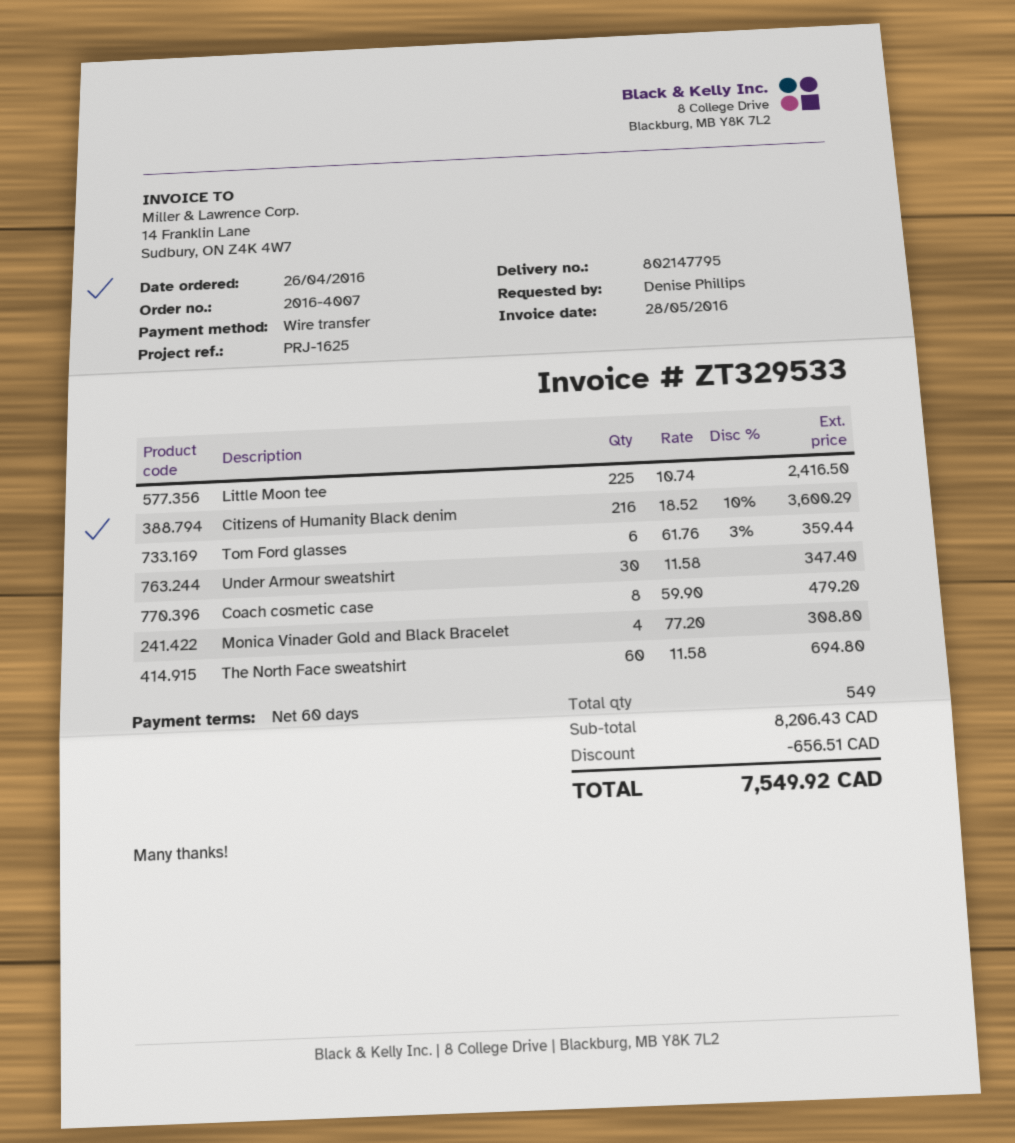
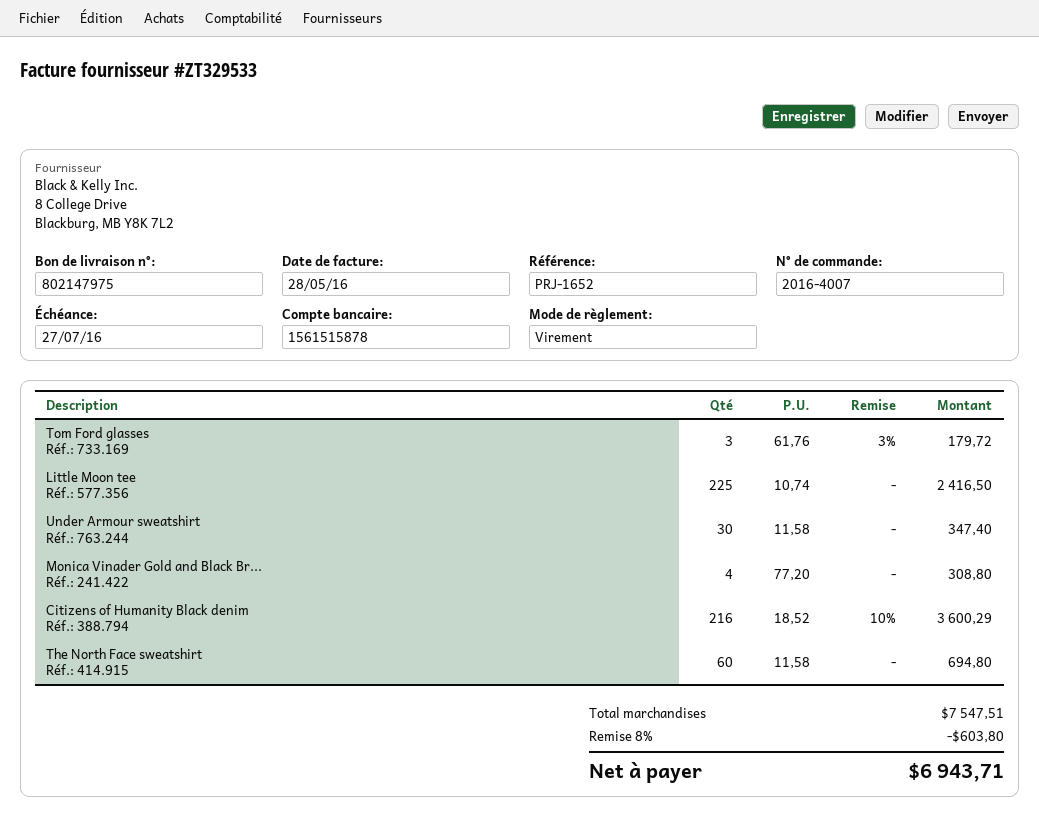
delivery note number: 802147795 -> 802147975
reference: PRJ-1625 -> PRJ-1652
Tom Ford glasses: 6 x 61.76 - 3% = 359.44 -> 3 x 61.76 - 3% = 179.72
Coach cosmetic case: 8 x 59.90 = 479.20 -> none
subtotal: 8206.43 -> 7547.51
discount: 656.51 -> 603.80
total: 7549.92 -> 6943.71

